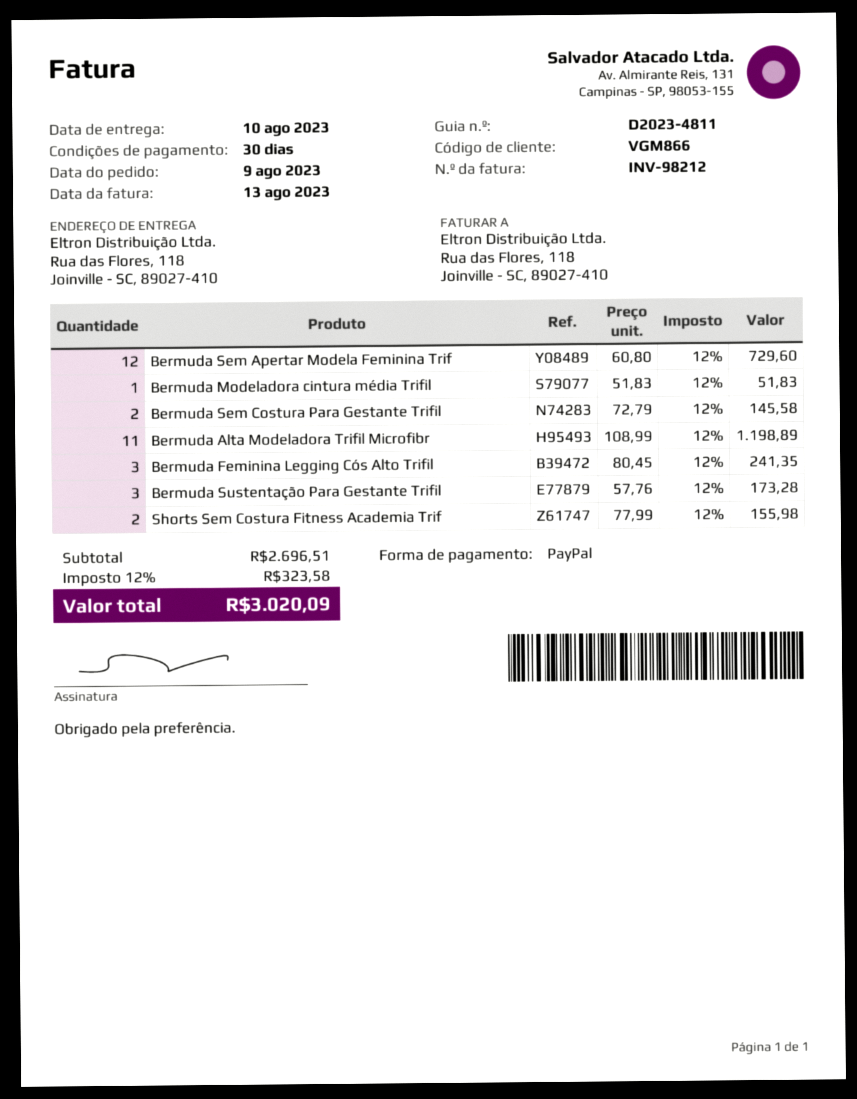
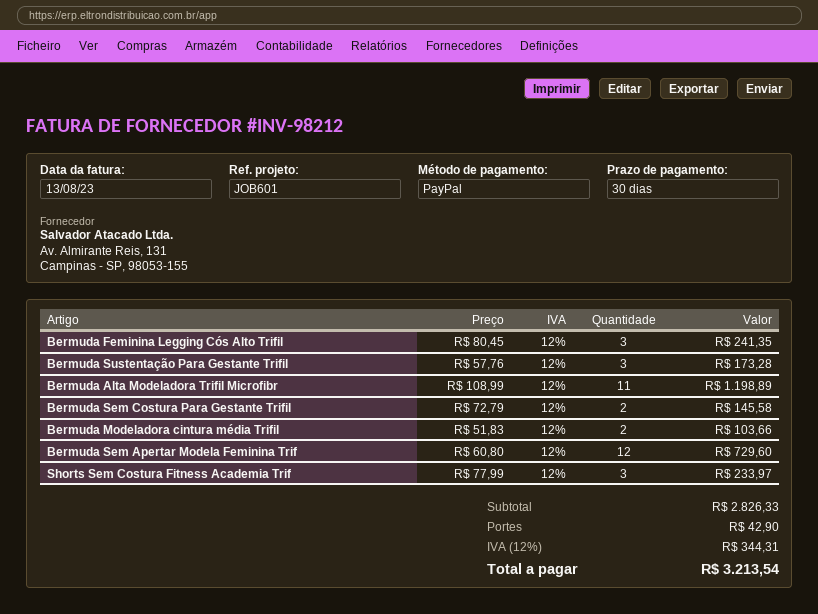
Bermuda Modeladora cintura média Trifil: 1 x 51.83 = 51.83 -> 2 x 51.83 = 103.66
Shorts Sem Costura Fitness Academia Trif: 2 x 77.99 = 155.98 -> 3 x 77.99 = 233.97
subtotal: 2696.51 -> 2826.33
shipping: none -> 42.90
tax: 12% = 323.58 -> 12% = 344.31
total: 3020.09 -> 3213.54

